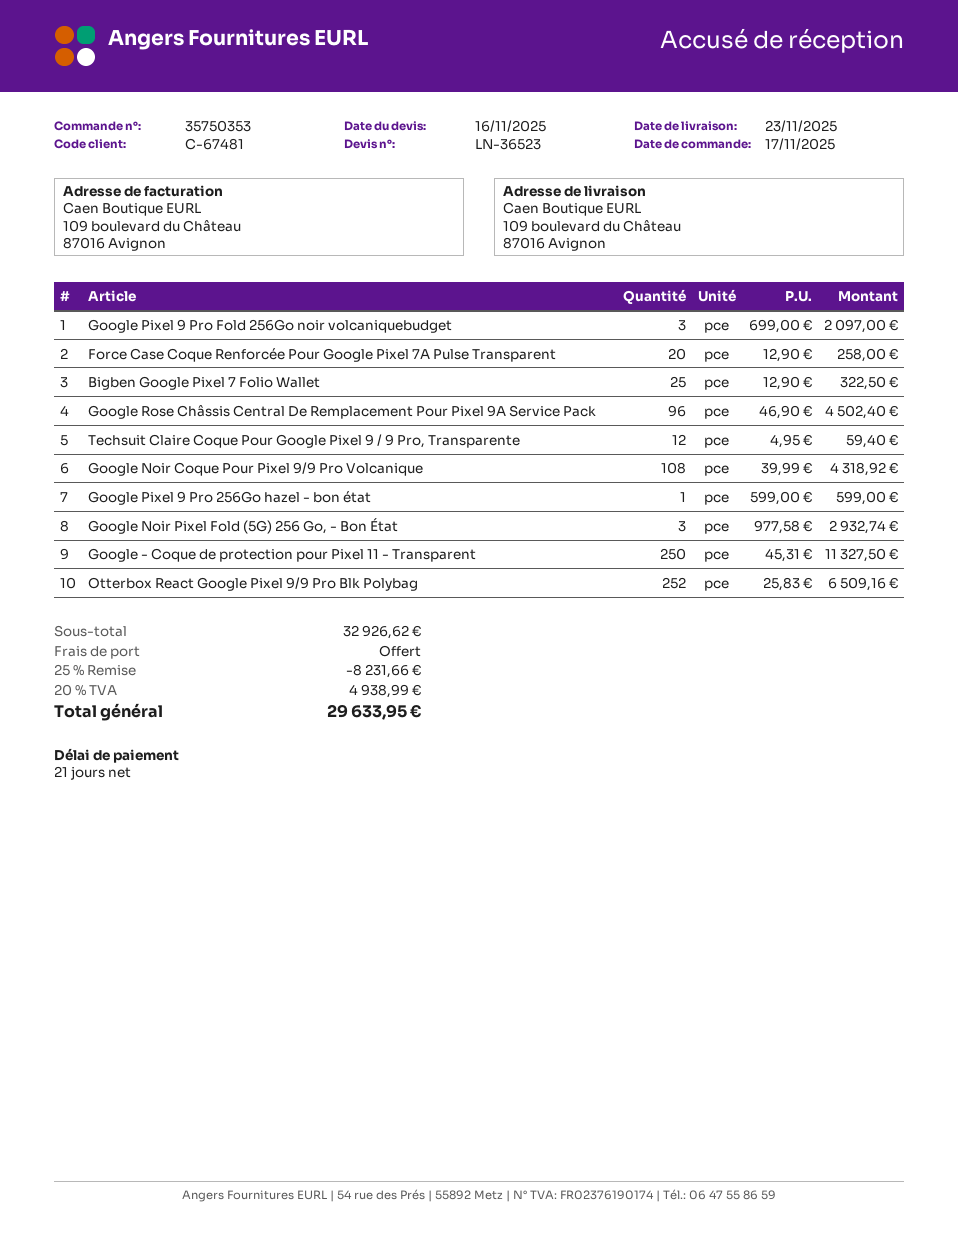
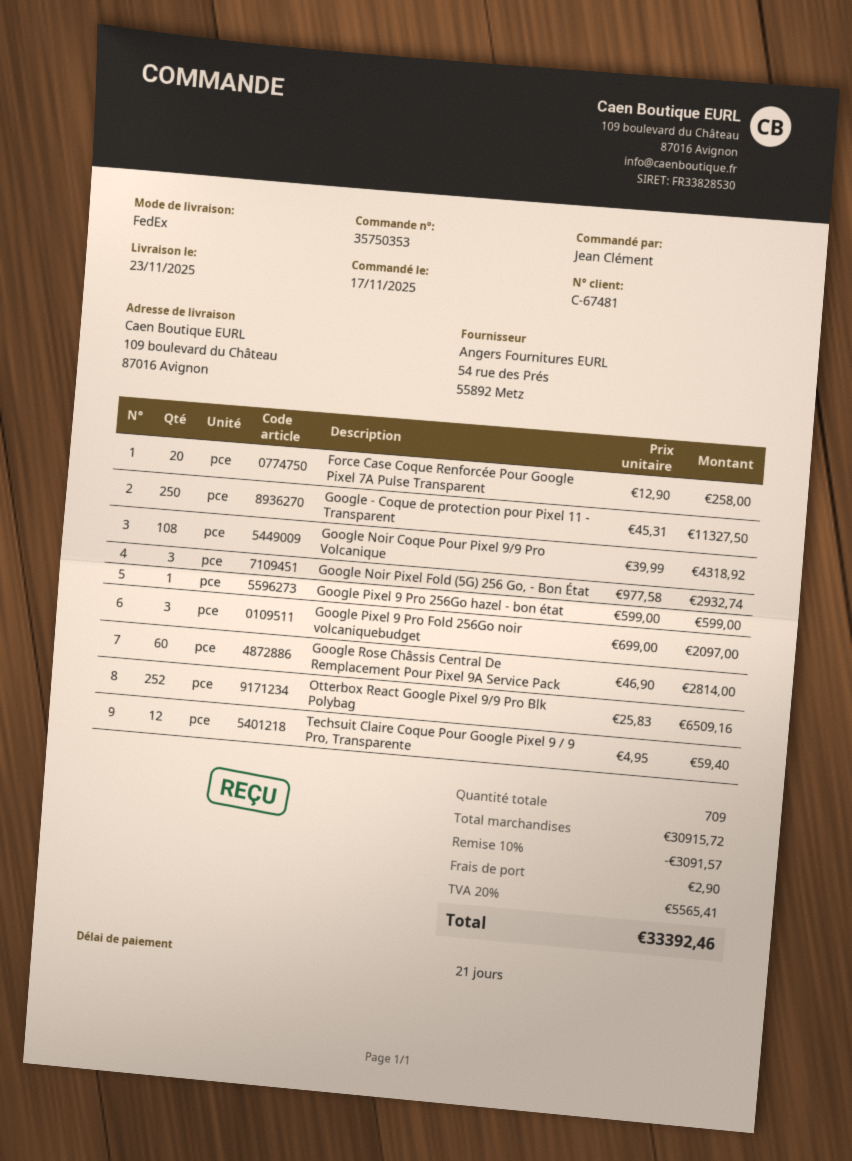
Bigben Google Pixel 7 Folio Wallet: 25 x 12.90 = 322.50 -> none
Google Rose Châssis Central De Remplacement Pour Pixel 9A Service Pack: 96 x 46.90 = 4502.40 -> 60 x 46.90 = 2814.00
subtotal: 32926.62 -> 30915.72
discount: 25% = 8231.66 -> 10% = 3091.57
shipping: 0.00 -> 2.90
tax: 20% = 4938.99 -> 20% = 5565.41
total: 29633.95 -> 33392.46

